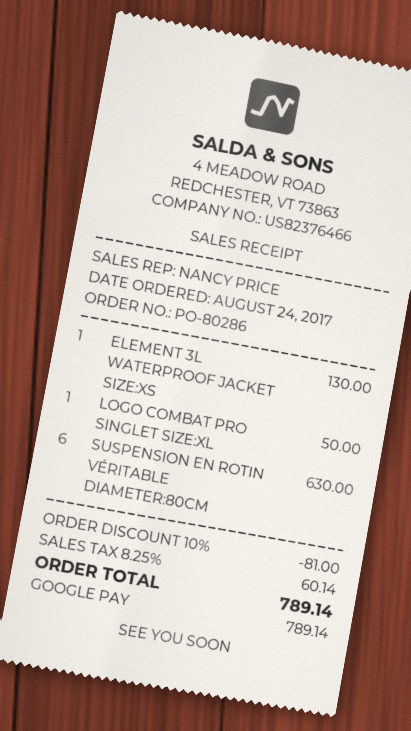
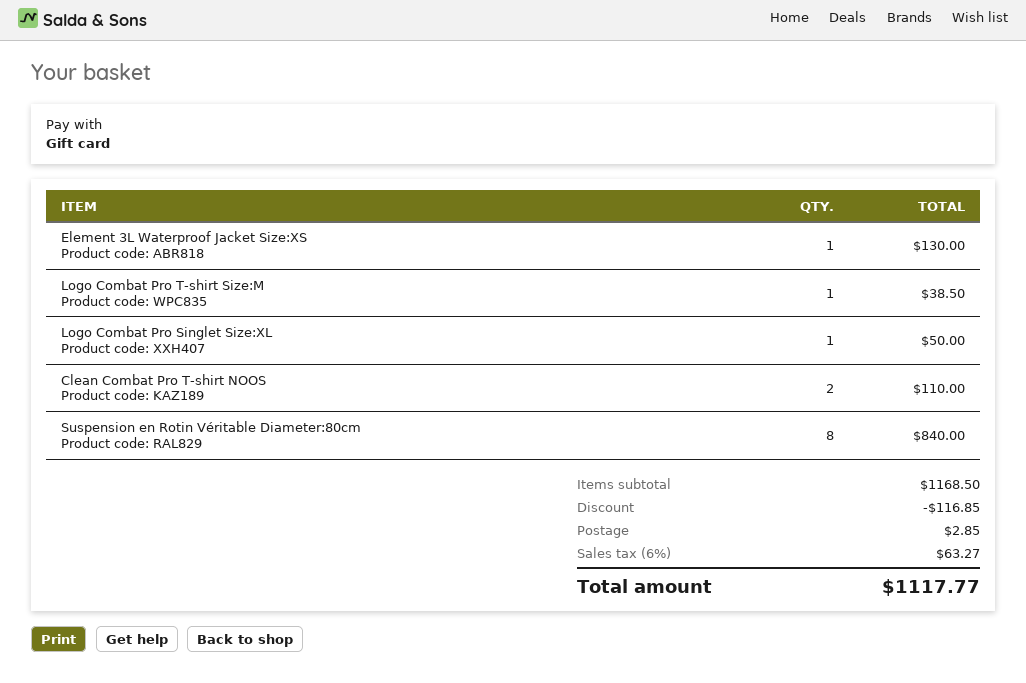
payment method: Google Pay -> gift card
SUSPENSION EN ROTIN VÉRITABLE DIAMETER:80CM: 6 for 630.00 -> 8 for 840.00
Logo Combat Pro T-shirt Size:M: none -> 1 for 38.50
Clean Combat Pro T-shirt NOOS: none -> 2 for 110.00
discount: 81.00 -> 116.85
shipping: none -> 2.85
tax: 8.25% = 60.14 -> 6% = 63.27
total: 789.14 -> 1117.77

